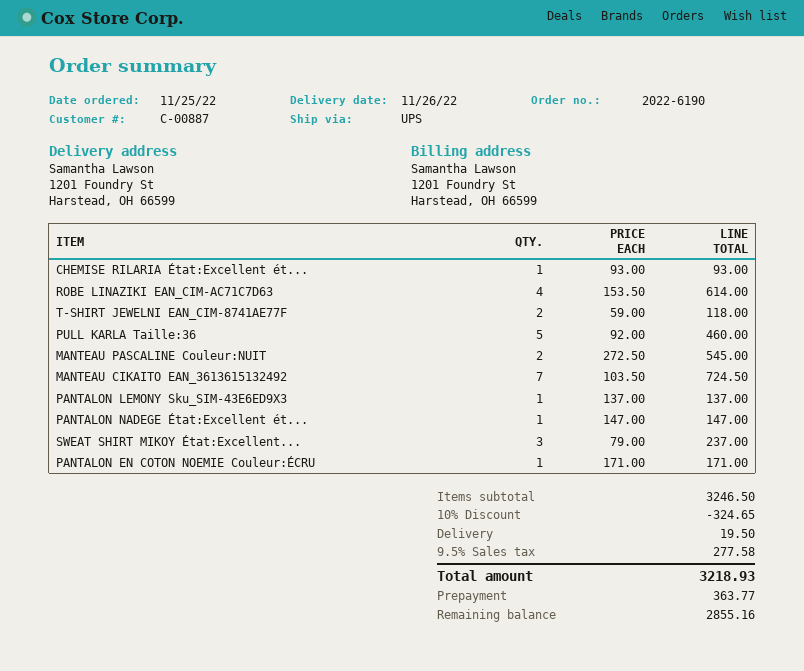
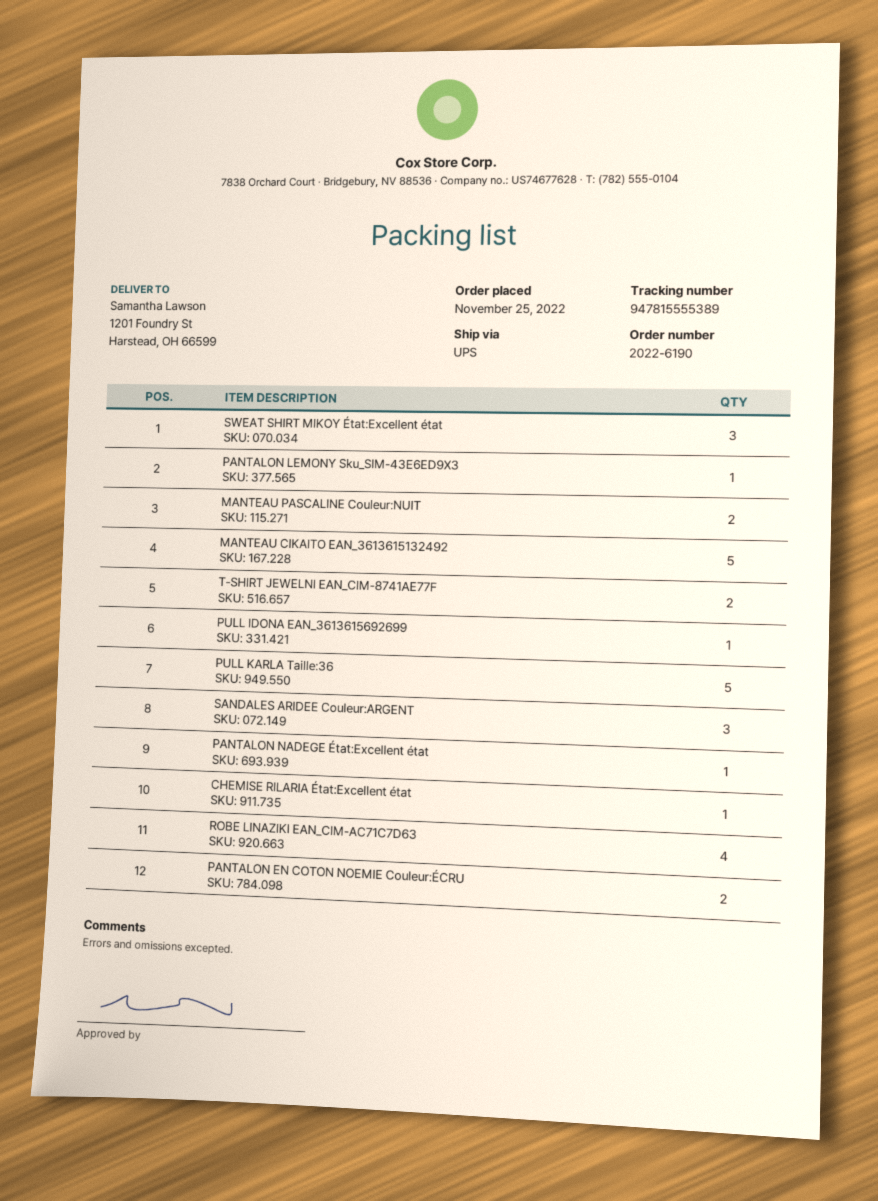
MANTEAU CIKAITO EAN_3613615132492: 7 -> 5
PANTALON EN COTON NOEMIE Couleur:ÉCRU: 1 -> 2
PULL IDONA EAN_3613615692699: none -> 1
SANDALES ARIDEE Couleur:ARGENT: none -> 3

